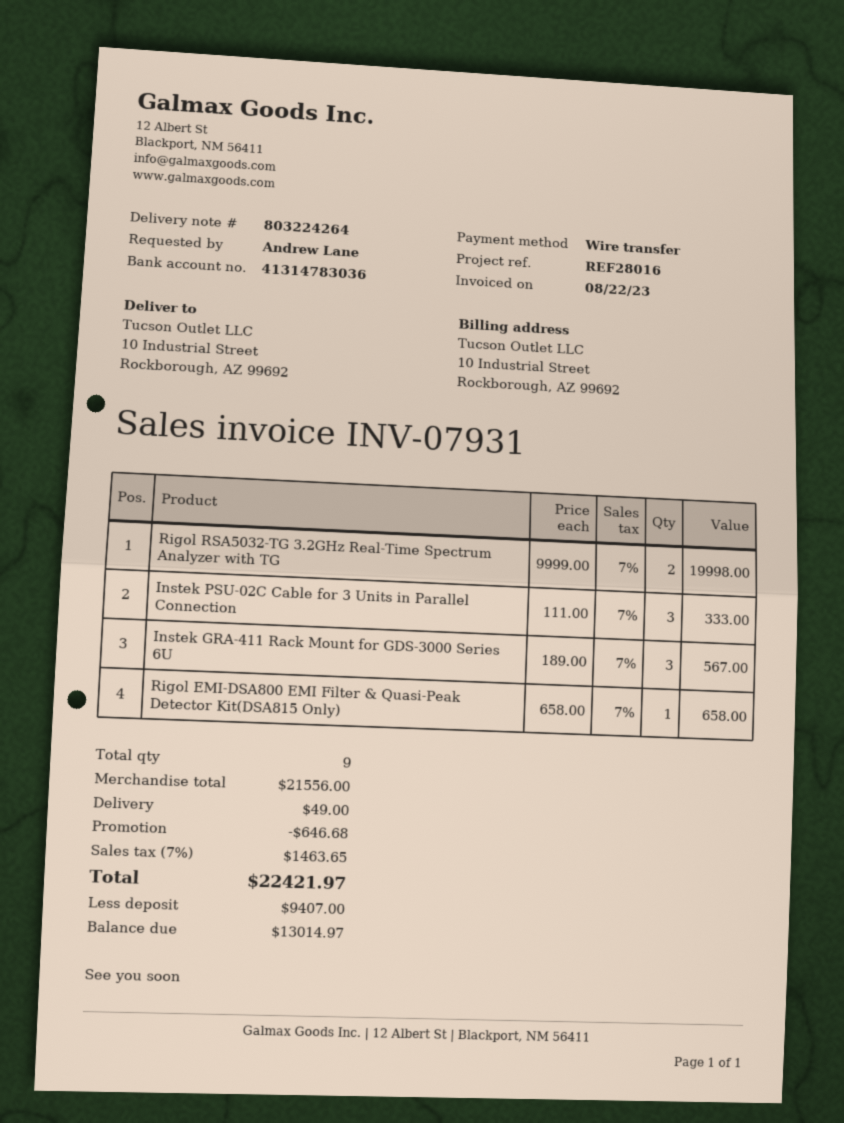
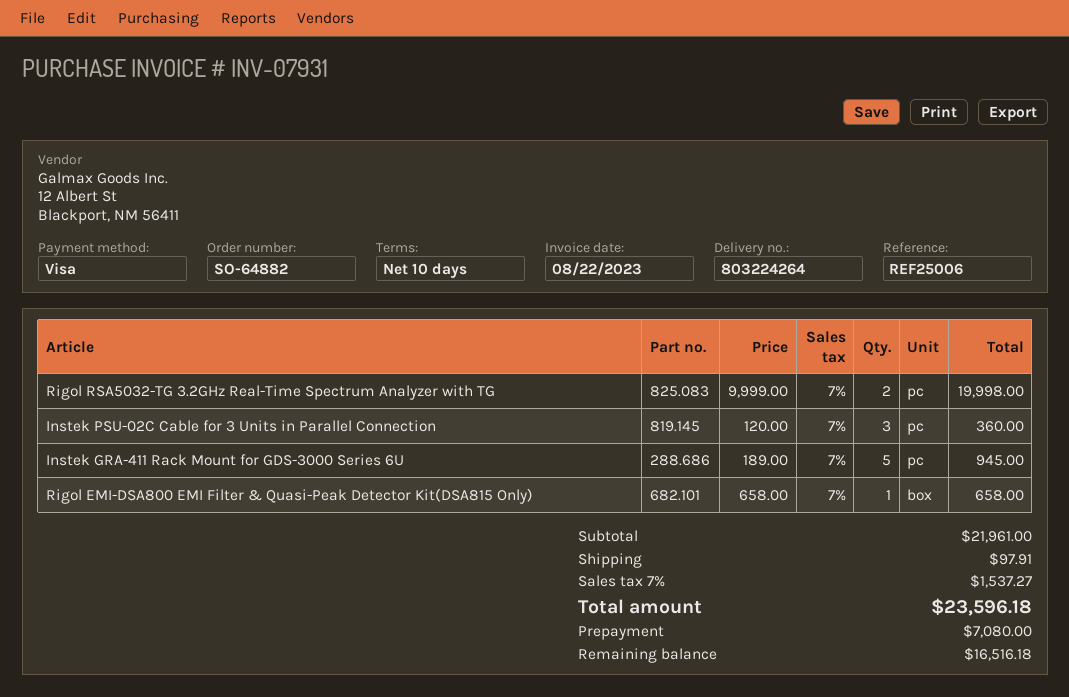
reference: REF28016 -> REF25006
payment method: bank transfer -> Visa
Instek PSU-02C Cable for 3 Units in Parallel Connection: 3 x 111.00 = 333.00 -> 3 x 120.00 = 360.00
Instek GRA-411 Rack Mount for GDS-3000 Series 6U: 3 x 189.00 = 567.00 -> 5 x 189.00 = 945.00
subtotal: 21556.00 -> 21961.00
discount: 646.68 -> none
shipping: 49.00 -> 97.91
tax: 7% = 1463.65 -> 7% = 1537.27
total: 22421.97 -> 23596.18
deposit: 9407.00 -> 7080.00
balance: 13014.97 -> 16516.18

